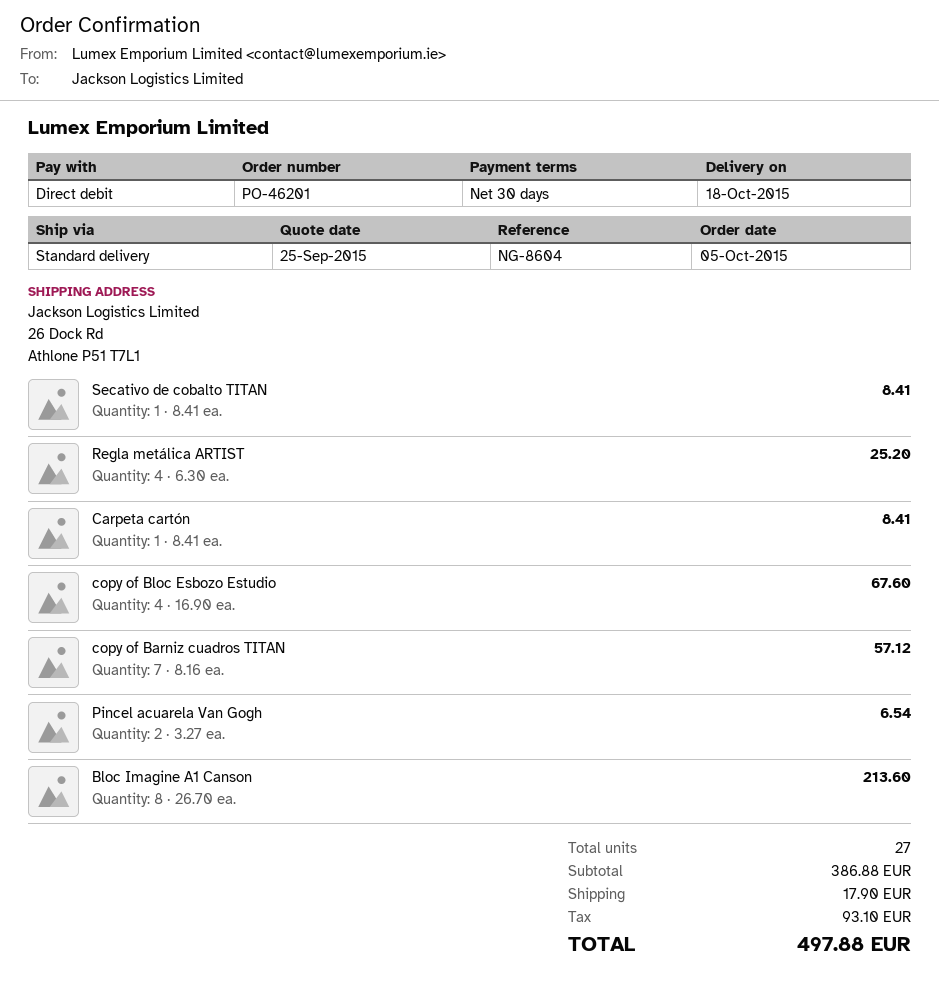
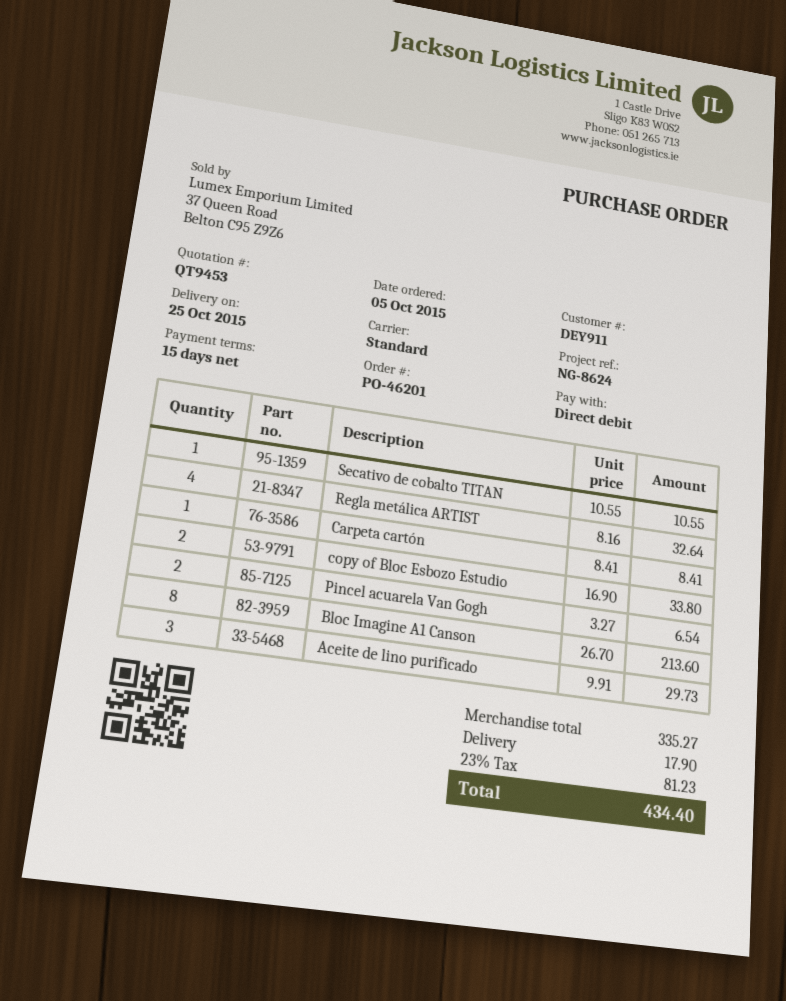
delivery date: 2015-10-18 -> 2015-10-25
payment terms: 30 days -> 15 days
reference: NG-8604 -> NG-8624
Secativo de cobalto TITAN: 1 x 8.41 = 8.41 -> 1 x 10.55 = 10.55
Regla metálica ARTIST: 4 x 6.30 = 25.20 -> 4 x 8.16 = 32.64
copy of Bloc Esbozo Estudio: 4 x 16.90 = 67.60 -> 2 x 16.90 = 33.80
copy of Barniz cuadros TITAN: 7 x 8.16 = 57.12 -> none
Aceite de lino purificado: none -> 3 x 9.91 = 29.73
subtotal: 386.88 -> 335.27
tax: 93.10 -> 81.23
total: 497.88 -> 434.40

